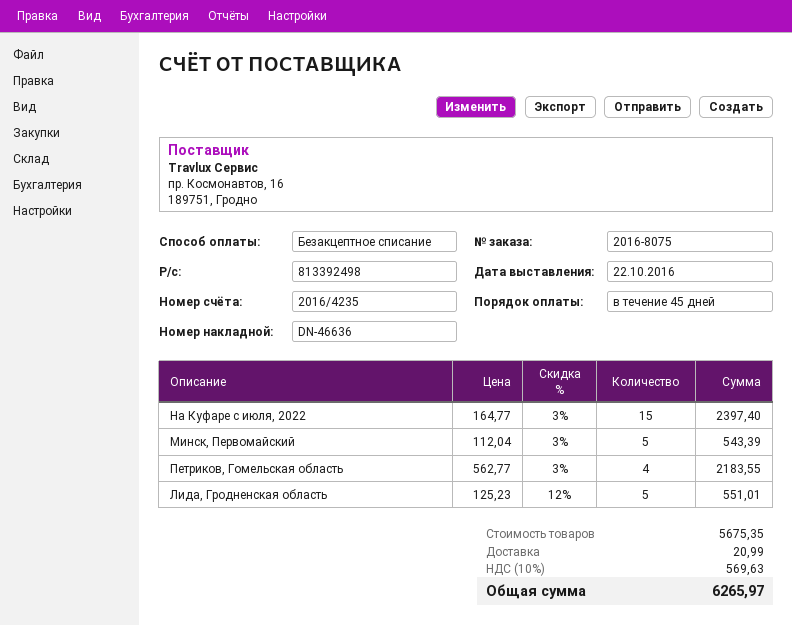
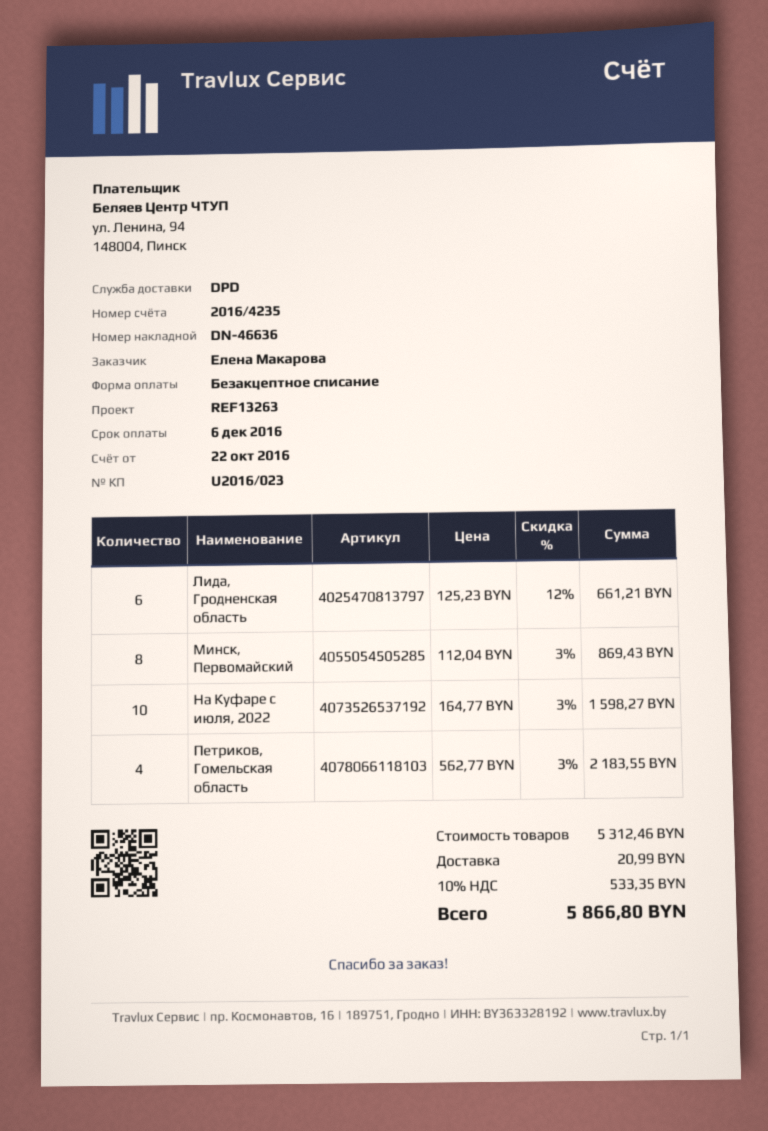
На Куфаре с июля, 2022: 15 x 164.77 - 3% = 2397.40 -> 10 x 164.77 - 3% = 1598.27
Минск, Первомайский: 5 x 112.04 - 3% = 543.39 -> 8 x 112.04 - 3% = 869.43
Лида, Гродненская область: 5 x 125.23 - 12% = 551.01 -> 6 x 125.23 - 12% = 661.21
subtotal: 5675.35 -> 5312.46
tax: 10% = 569.63 -> 10% = 533.35
total: 6265.97 -> 5866.80

